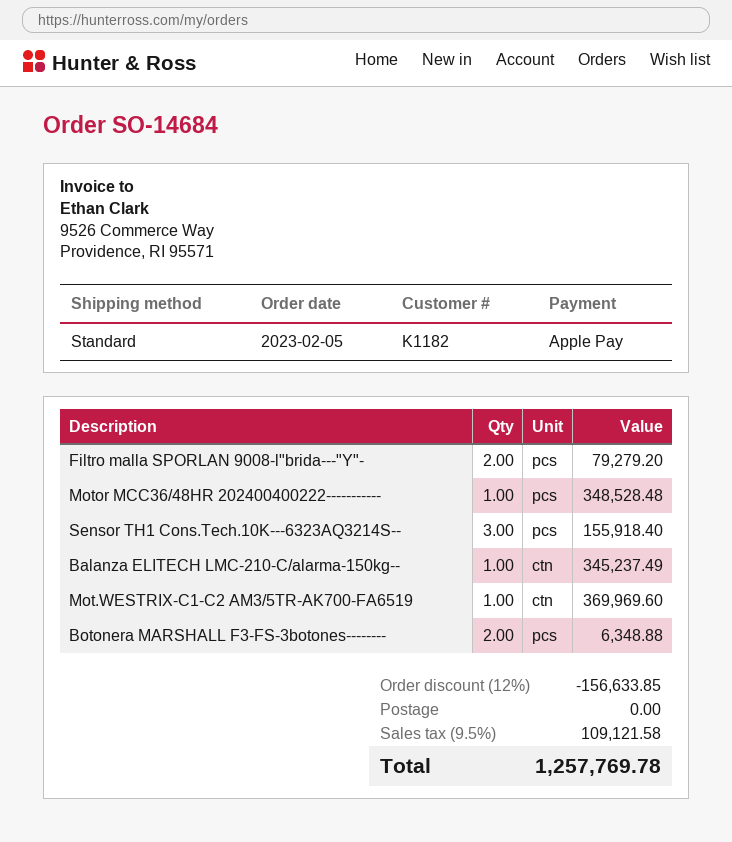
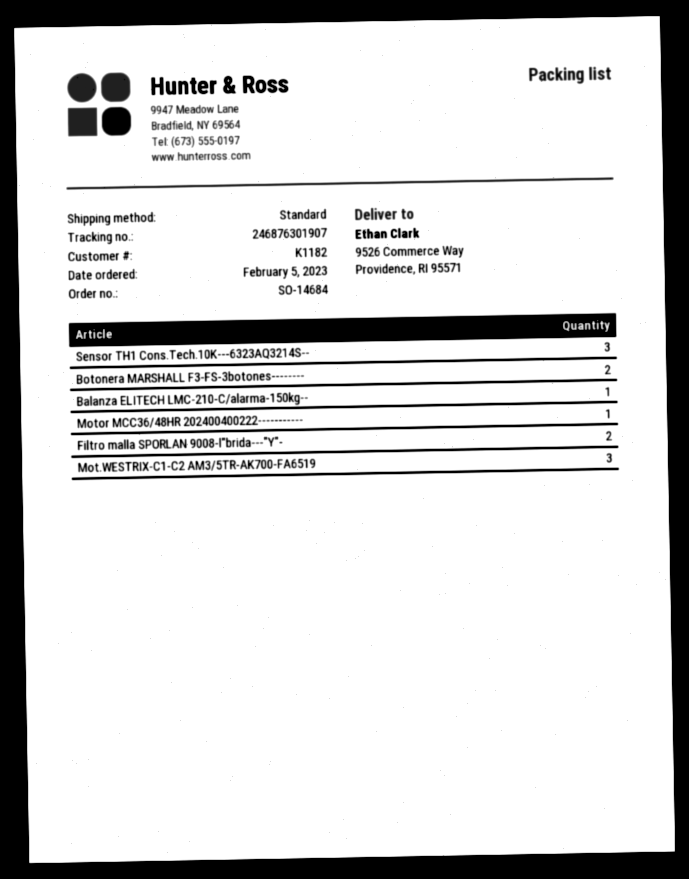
Mot.WESTRIX-C1-C2 AM3/5TR-AK700-FA6519: 1 -> 3

